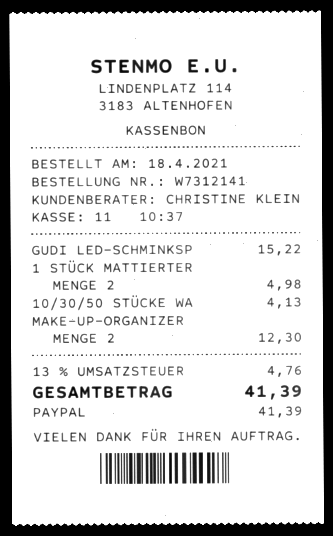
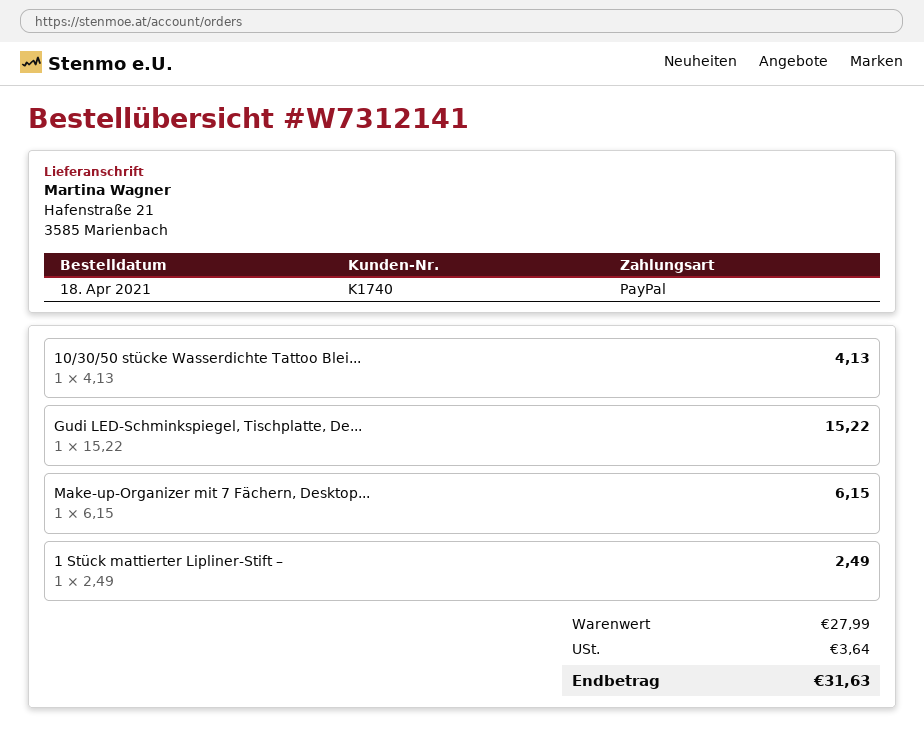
1 STÜCK MATTIERTER: 2 for 4.98 -> 1 for 2.49
MAKE-UP-ORGANIZER: 2 for 12.30 -> 1 for 6.15
tax: 4.76 -> 3.64
total: 41.39 -> 31.63

